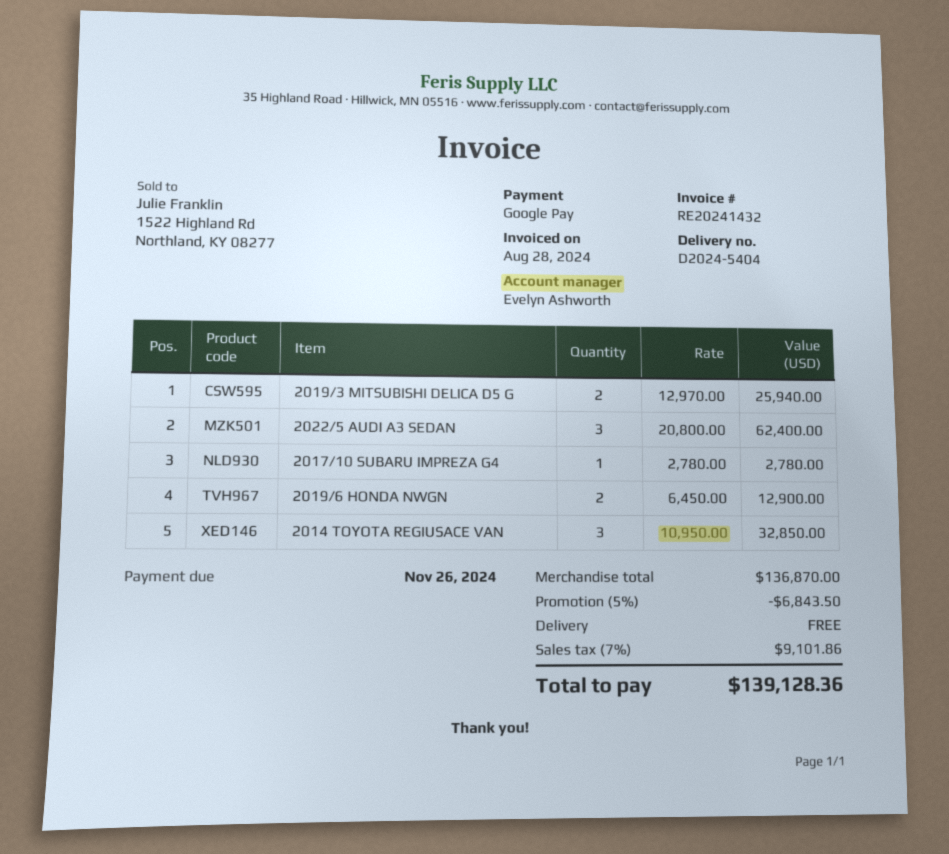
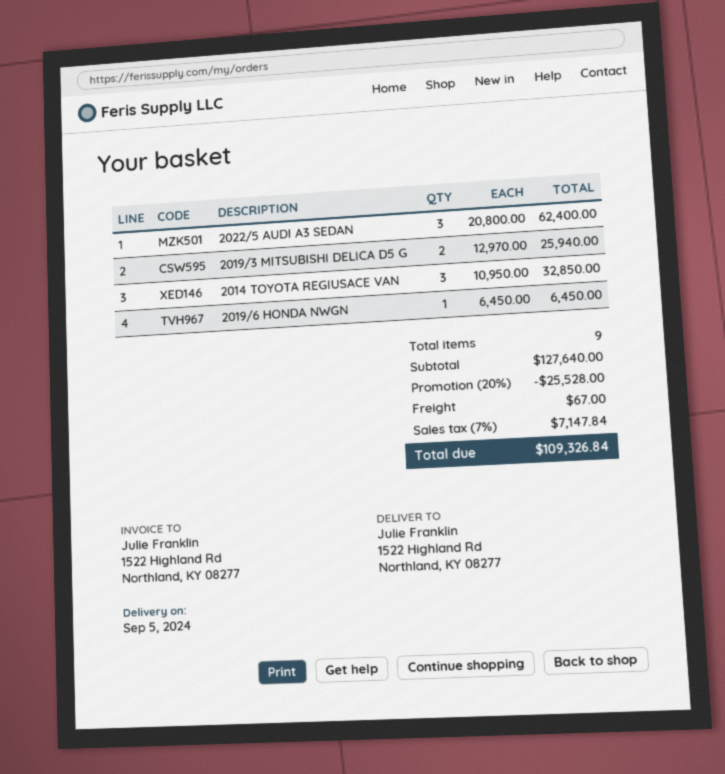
2017/10 SUBARU IMPREZA G4: 1 x 2780.00 = 2780.00 -> none
2019/6 HONDA NWGN: 2 x 6450.00 = 12900.00 -> 1 x 6450.00 = 6450.00
subtotal: 136870.00 -> 127640.00
discount: 5% = 6843.50 -> 20% = 25528.00
shipping: 0.00 -> 67.00
tax: 7% = 9101.86 -> 7% = 7147.84
total: 139128.36 -> 109326.84

